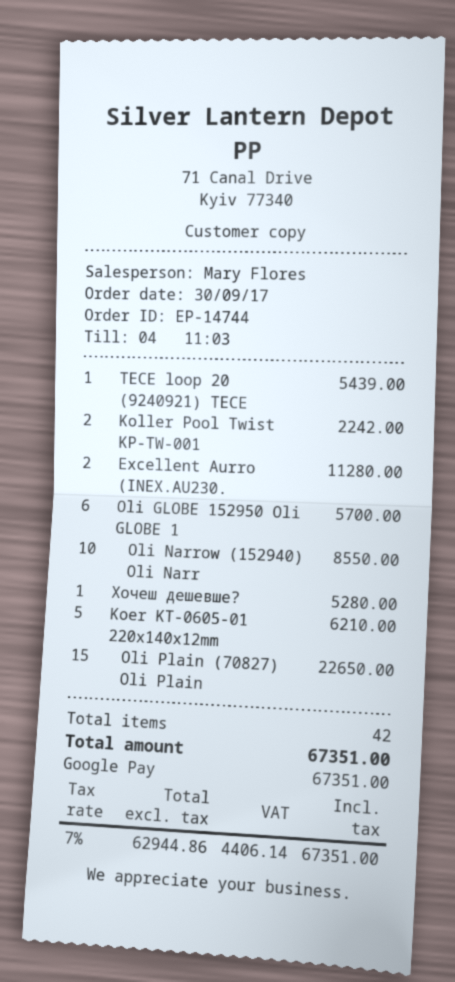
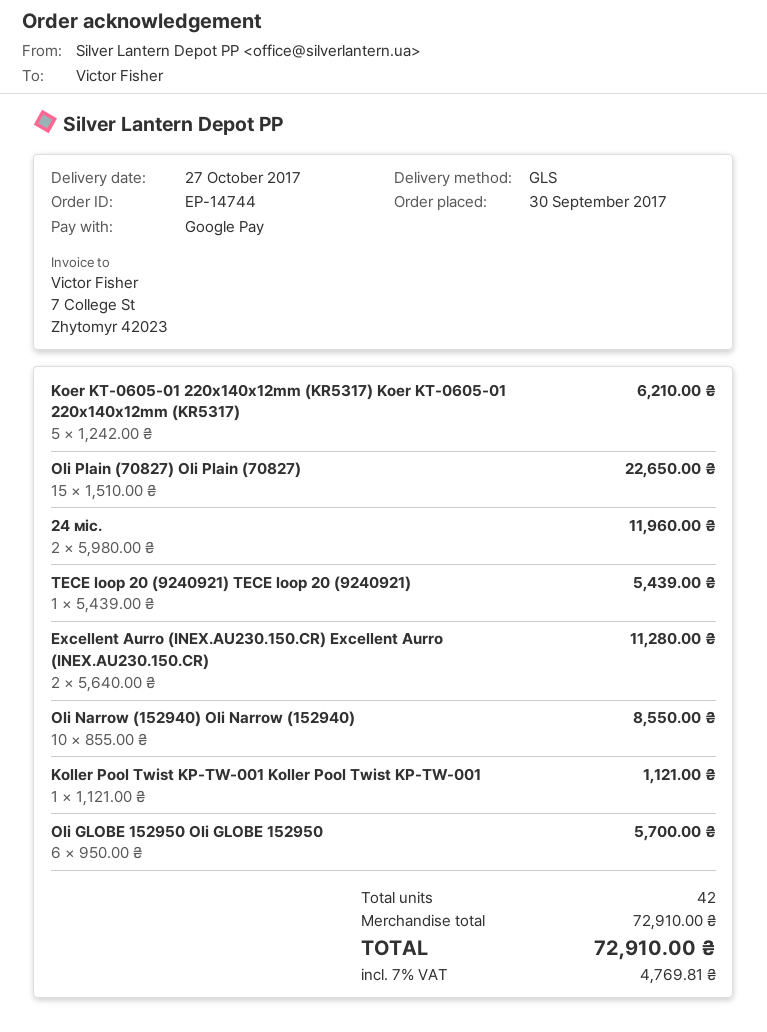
Koller Pool Twist KP-TW-001: 2 for 2242.00 -> 1 for 1121.00
Хочеш дешевше?: 1 for 5280.00 -> none
24 міс.: none -> 2 for 11960.00
tax: 7% = 4406.14 -> 7% = 4769.81
total: 67351.00 -> 72910.00

